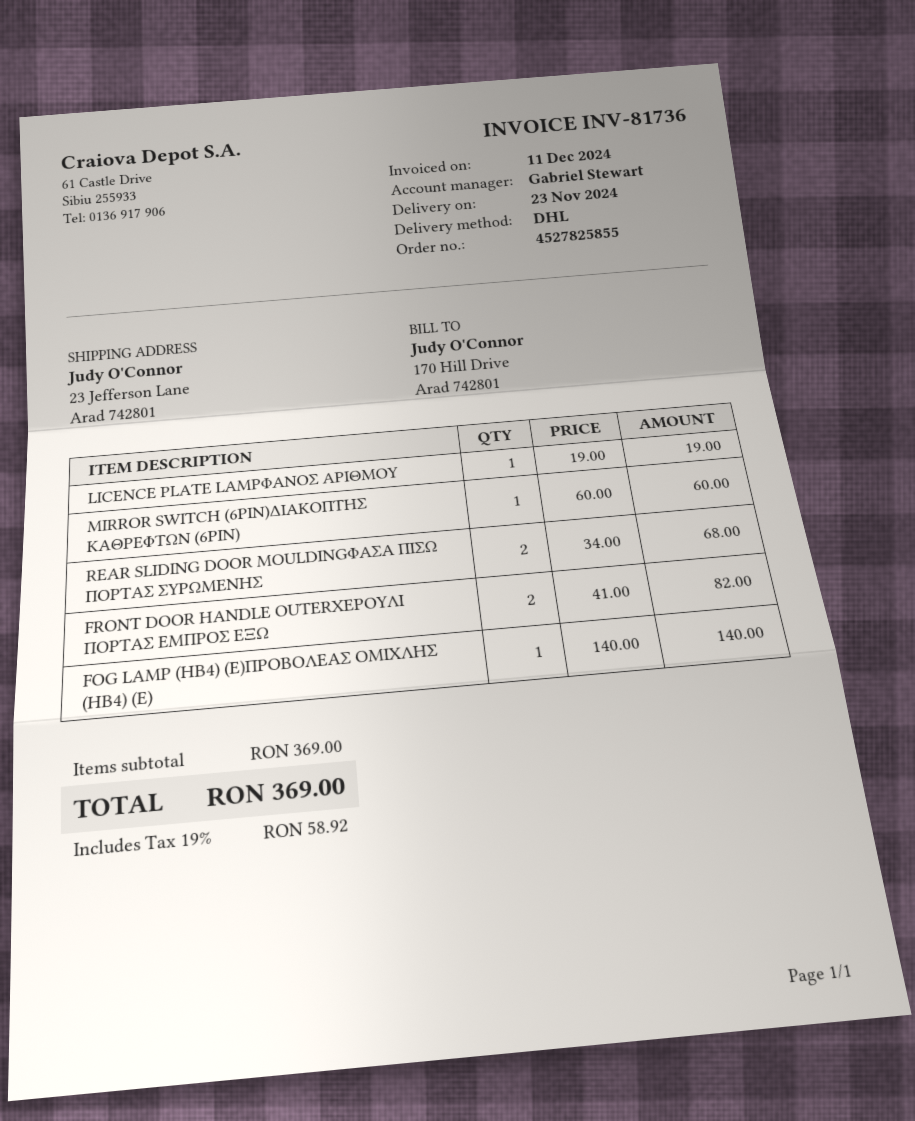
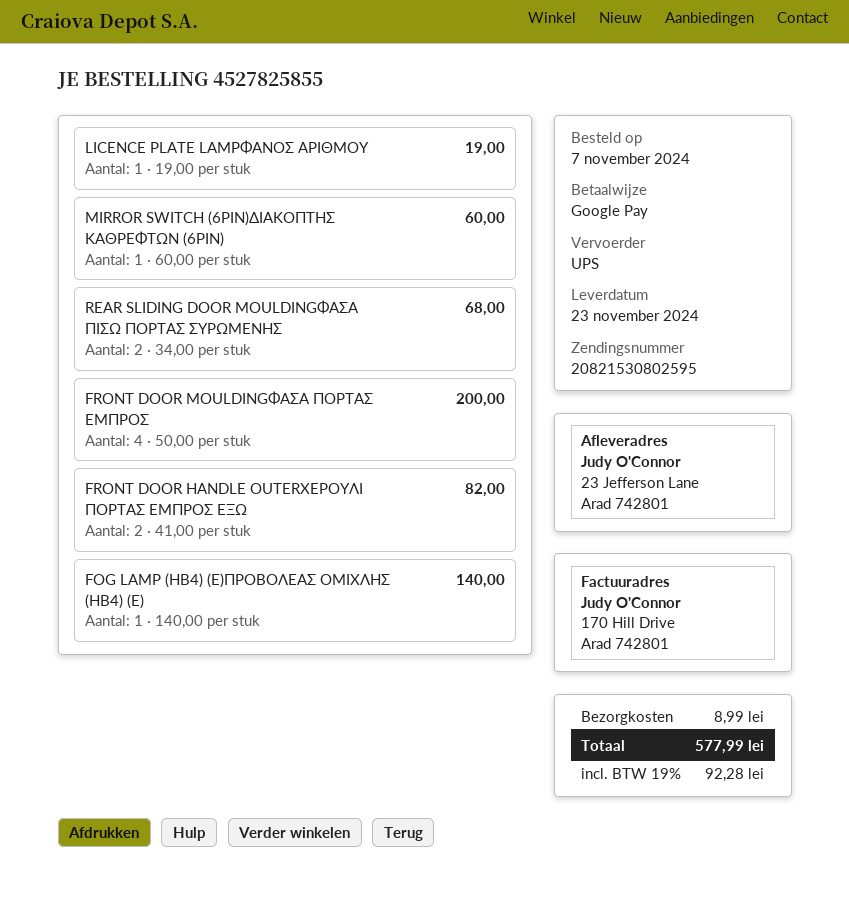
shipping method: DHL -> UPS
FRONT DOOR MOULDINGΦΑΣΑ ΠΟΡΤΑΣ ΕΜΠΡΟΣ: none -> 4 x 50.00 = 200.00
shipping: none -> 8.99
tax: 19% = 58.92 -> 19% = 92.28
total: 369.00 -> 577.99

